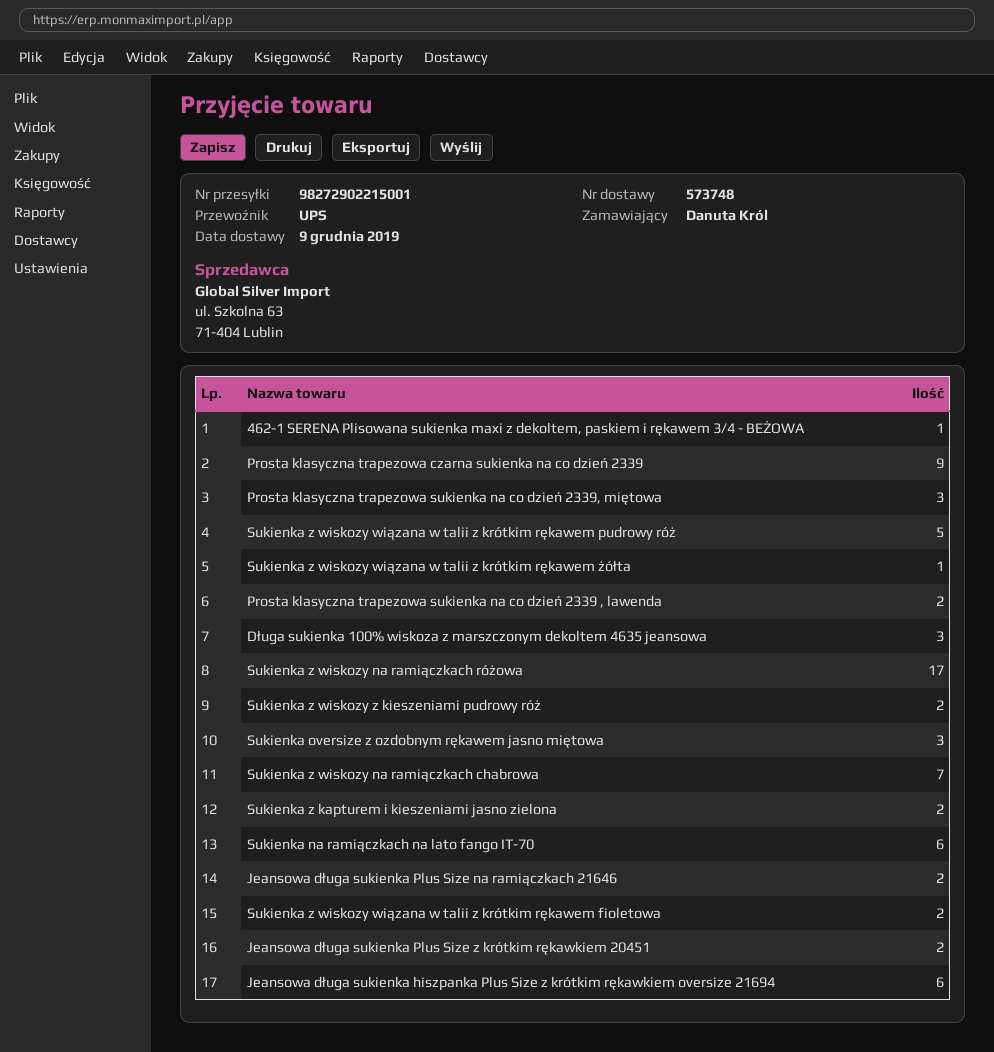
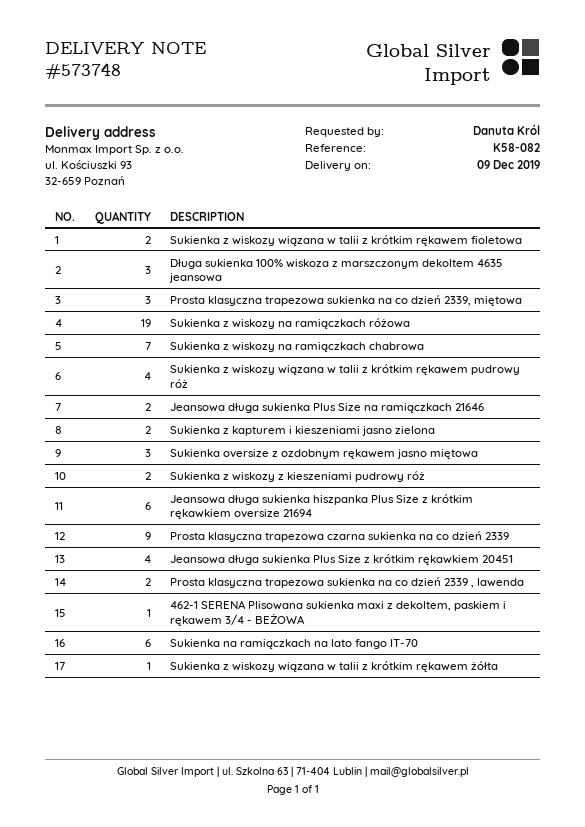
Sukienka z wiskozy wiązana w talii z krótkim rękawem pudrowy róż: 5 -> 4
Sukienka z wiskozy na ramiączkach różowa: 17 -> 19
Jeansowa długa sukienka Plus Size z krótkim rękawkiem 20451: 2 -> 4

